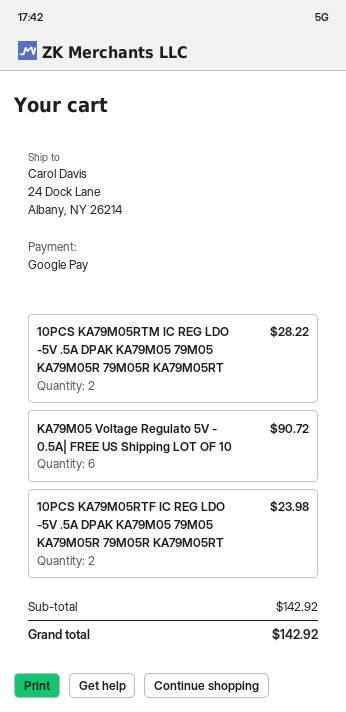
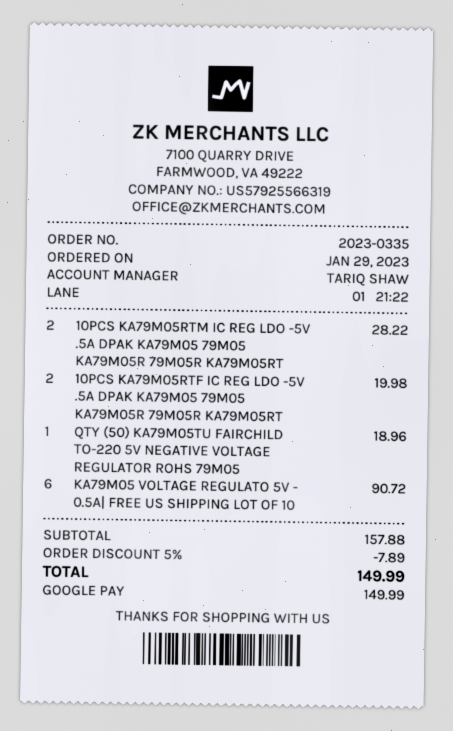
10PCS KA79M05RTF IC REG LDO -5V .5A DPAK KA79M05 79M05 KA79M05R 79M05R KA79M05RT: 2 for 23.98 -> 2 for 19.98
QTY (50) KA79M05TU FAIRCHILD TO-220 5V NEGATIVE VOLTAGE REGULATOR ROHS 79M05: none -> 1 for 18.96
subtotal: 142.92 -> 157.88
discount: none -> 5% = 7.89
total: 142.92 -> 149.99

